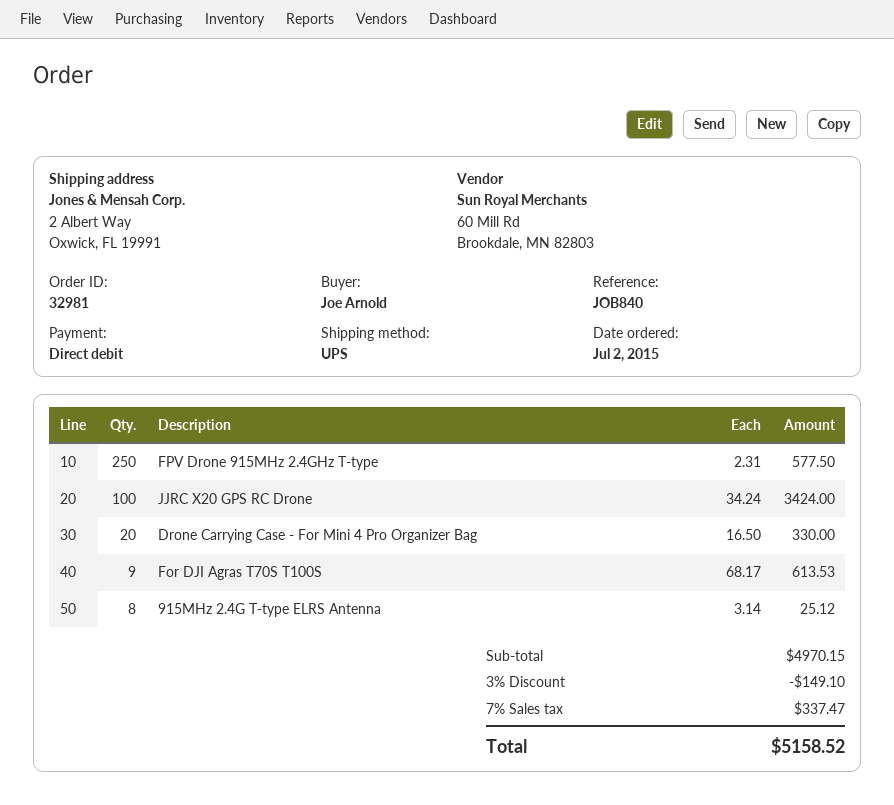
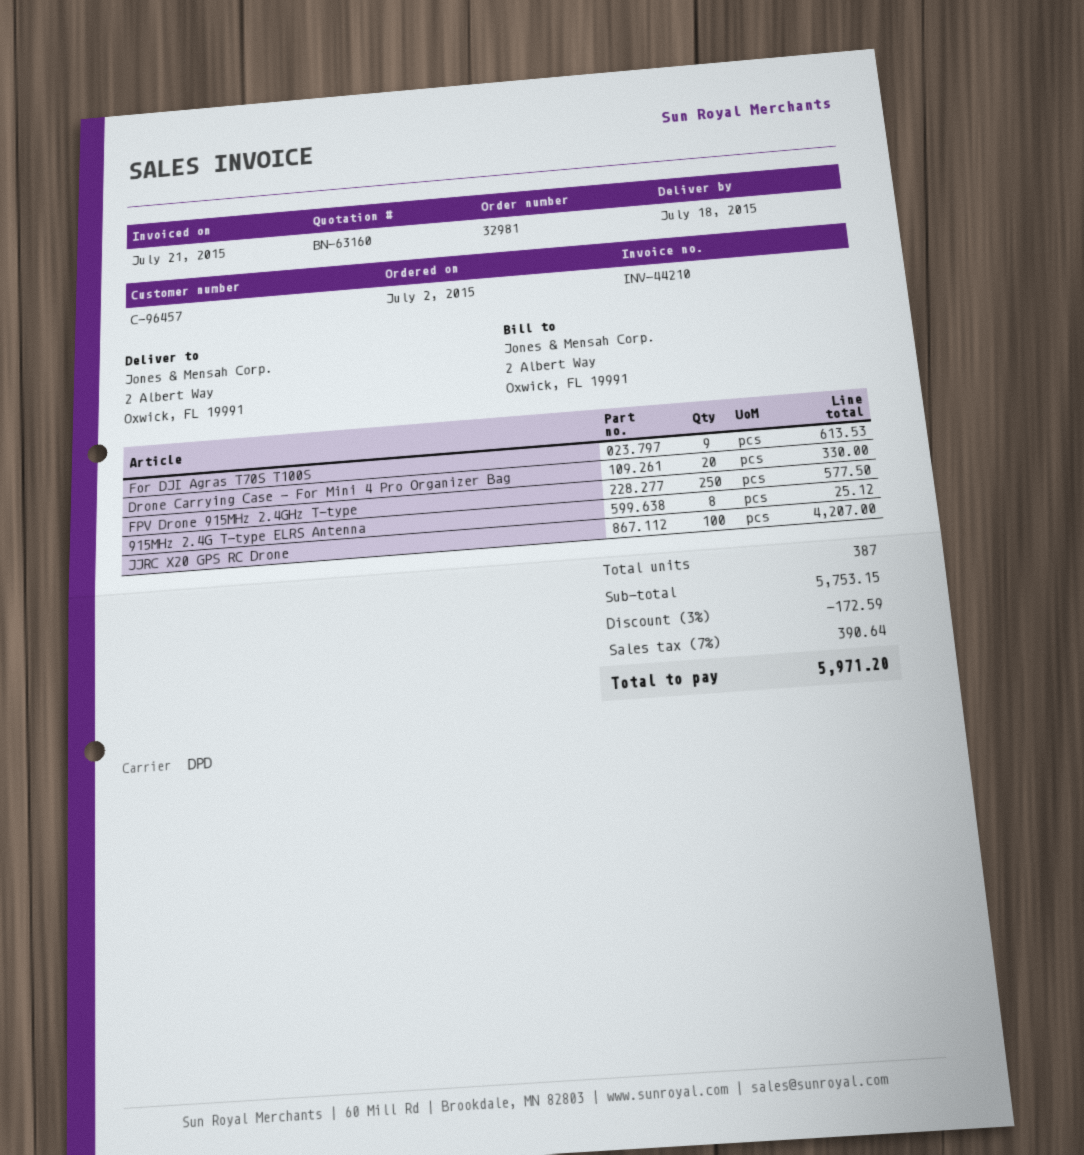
shipping method: UPS -> DPD
JJRC X20 GPS RC Drone: 100 for 3424.00 -> 100 for 4207.00
subtotal: 4970.15 -> 5753.15
discount: 3% = 149.10 -> 3% = 172.59
tax: 7% = 337.47 -> 7% = 390.64
total: 5158.52 -> 5971.20

